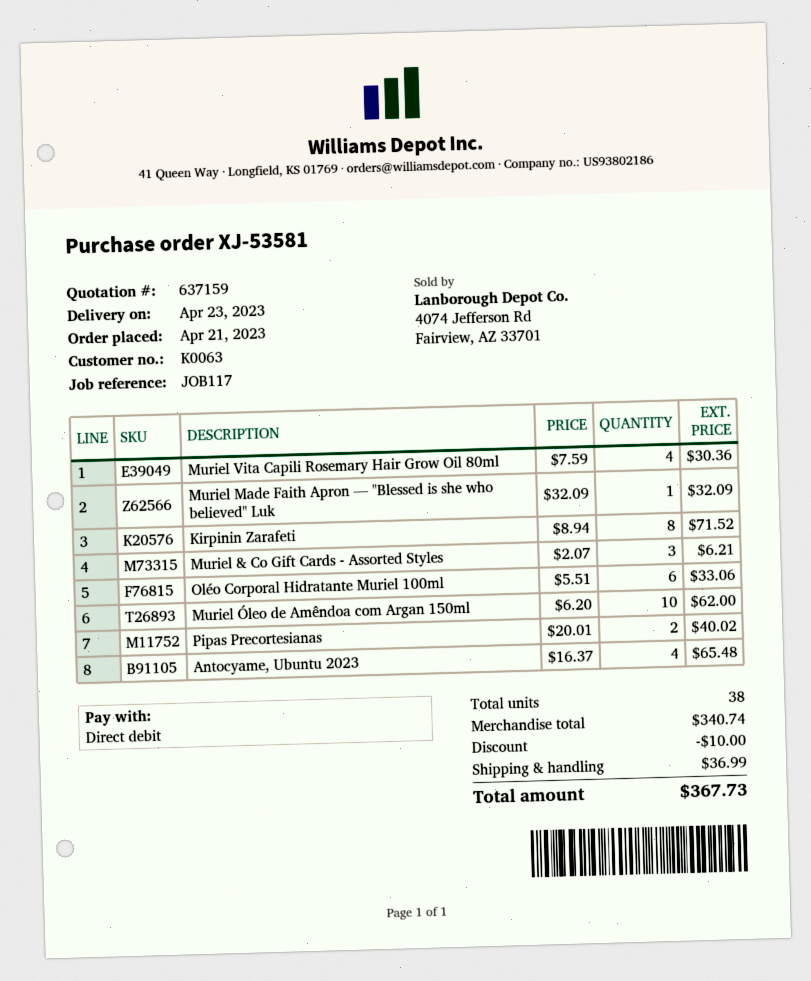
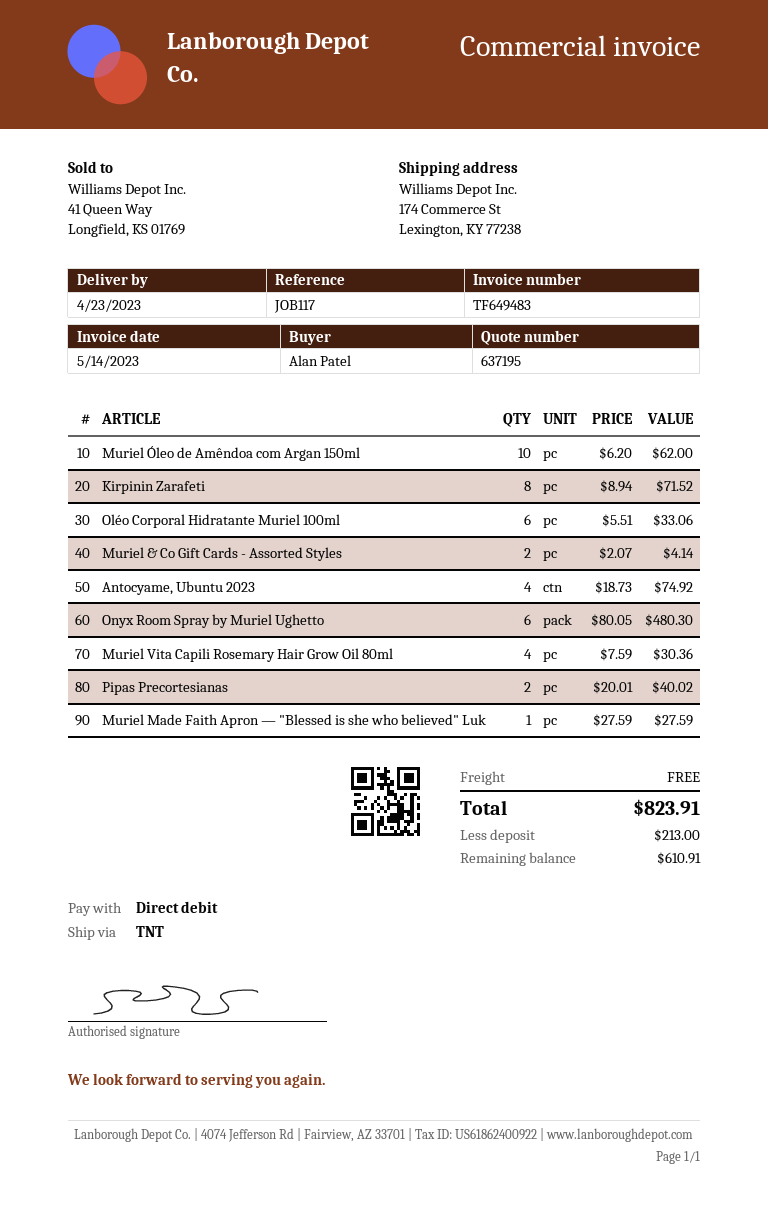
quote number: 637159 -> 637195
Muriel Made Faith Apron — "Blessed is she who believed" Luk: 1 x 32.09 = 32.09 -> 1 x 27.59 = 27.59
Muriel & Co Gift Cards - Assorted Styles: 3 x 2.07 = 6.21 -> 2 x 2.07 = 4.14
Antocyame, Ubuntu 2023: 4 x 16.37 = 65.48 -> 4 x 18.73 = 74.92
Onyx Room Spray by Muriel Ughetto: none -> 6 x 80.05 = 480.30
discount: 10.00 -> none
shipping: 36.99 -> 0.00
total: 367.73 -> 823.91

